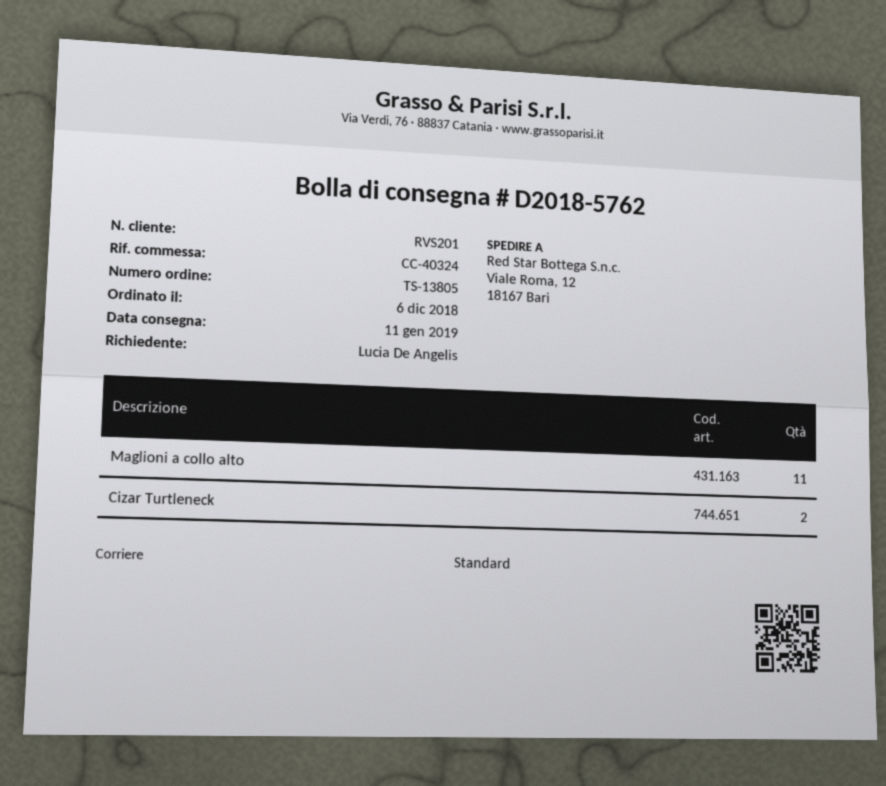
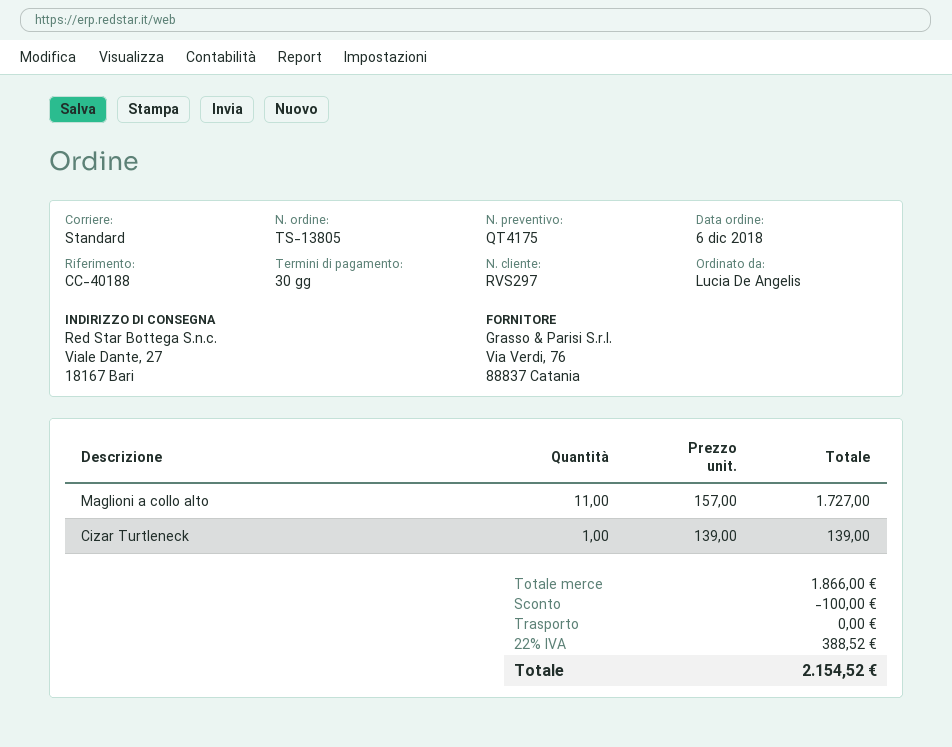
customer number: RVS201 -> RVS297
reference: CC-40324 -> CC-40188
ship to: Viale Roma, 12, 18167 Bari -> Viale Dante, 27, 18167 Bari
Cizar Turtleneck: 2 -> 1

